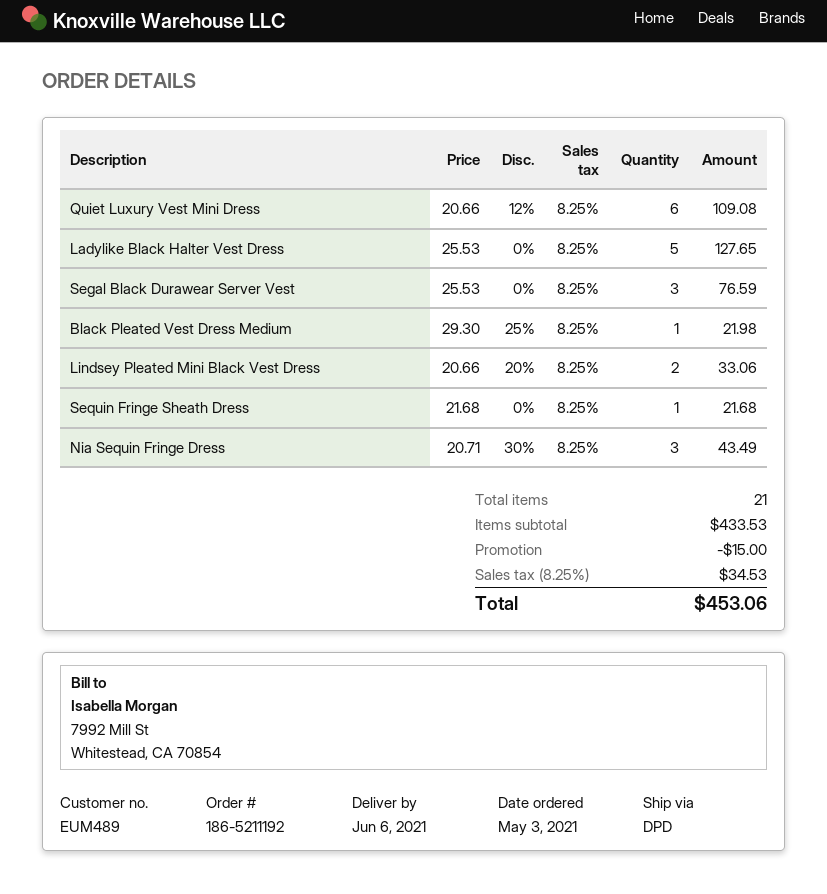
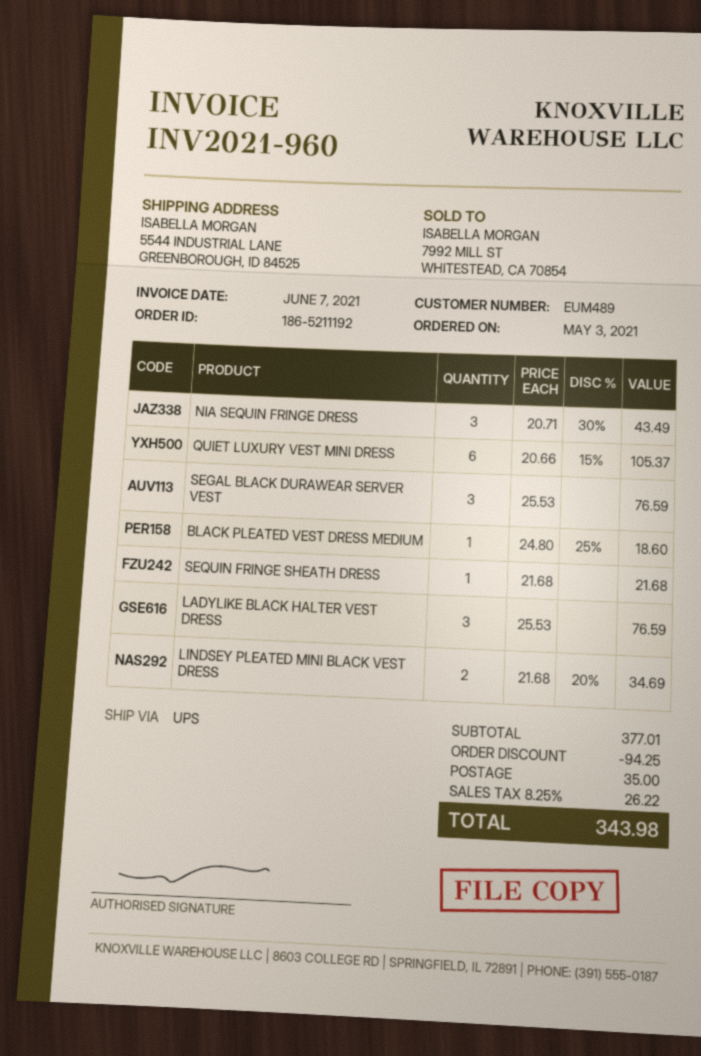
shipping method: DPD -> UPS
Quiet Luxury Vest Mini Dress: 6 x 20.66 - 12% = 109.08 -> 6 x 20.66 - 15% = 105.37
Ladylike Black Halter Vest Dress: 5 x 25.53 = 127.65 -> 3 x 25.53 = 76.59
Black Pleated Vest Dress Medium: 1 x 29.30 - 25% = 21.98 -> 1 x 24.80 - 25% = 18.60
Lindsey Pleated Mini Black Vest Dress: 2 x 20.66 - 20% = 33.06 -> 2 x 21.68 - 20% = 34.69
subtotal: 433.53 -> 377.01
discount: 15.00 -> 94.25
shipping: none -> 35.00
tax: 8.25% = 34.53 -> 8.25% = 26.22
total: 453.06 -> 343.98

